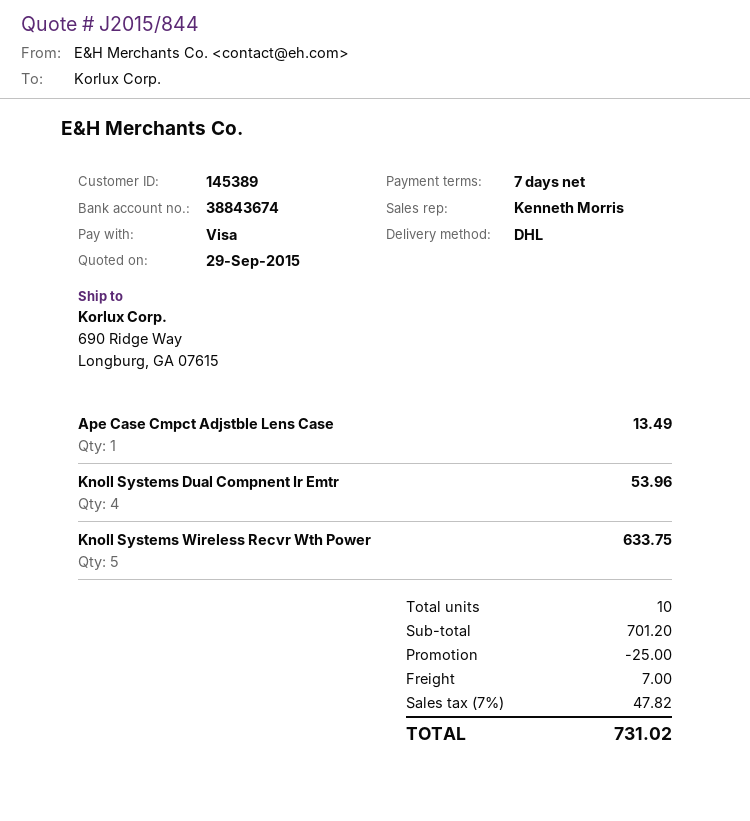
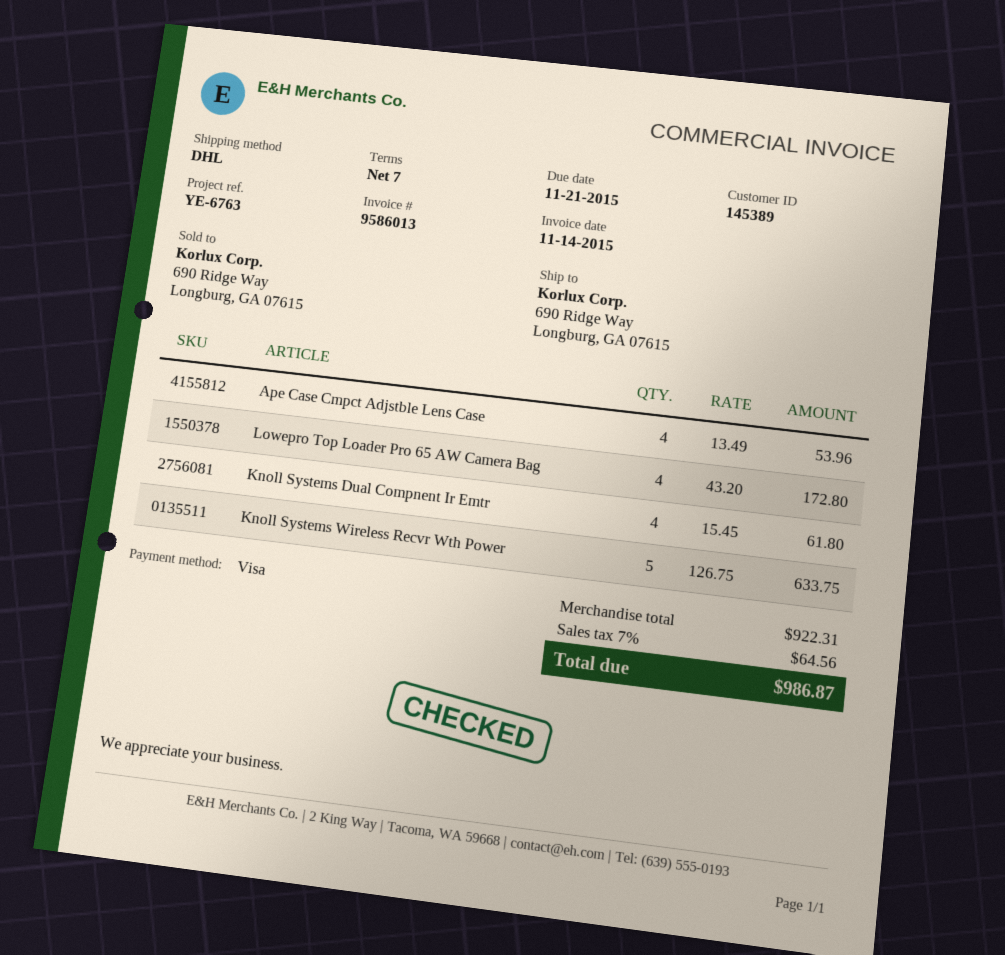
Ape Case Cmpct Adjstble Lens Case: 1 for 13.49 -> 4 for 53.96
Knoll Systems Dual Compnent Ir Emtr: 4 for 53.96 -> 4 for 61.80
Lowepro Top Loader Pro 65 AW Camera Bag: none -> 4 for 172.80
subtotal: 701.20 -> 922.31
discount: 25.00 -> none
shipping: 7.00 -> none
tax: 7% = 47.82 -> 7% = 64.56
total: 731.02 -> 986.87

